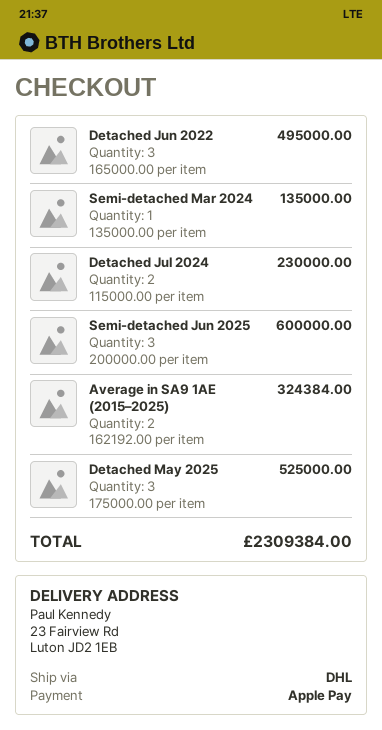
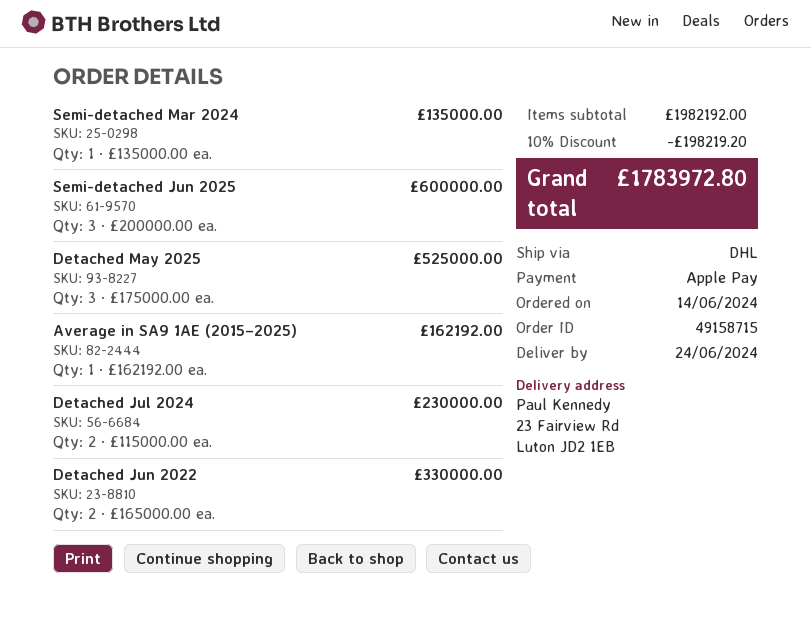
Detached Jun 2022: 3 x 165000.00 = 495000.00 -> 2 x 165000.00 = 330000.00
Average in SA9 1AE (2015–2025): 2 x 162192.00 = 324384.00 -> 1 x 162192.00 = 162192.00
discount: none -> 10% = 198219.20
total: 2309384.00 -> 1783972.80

